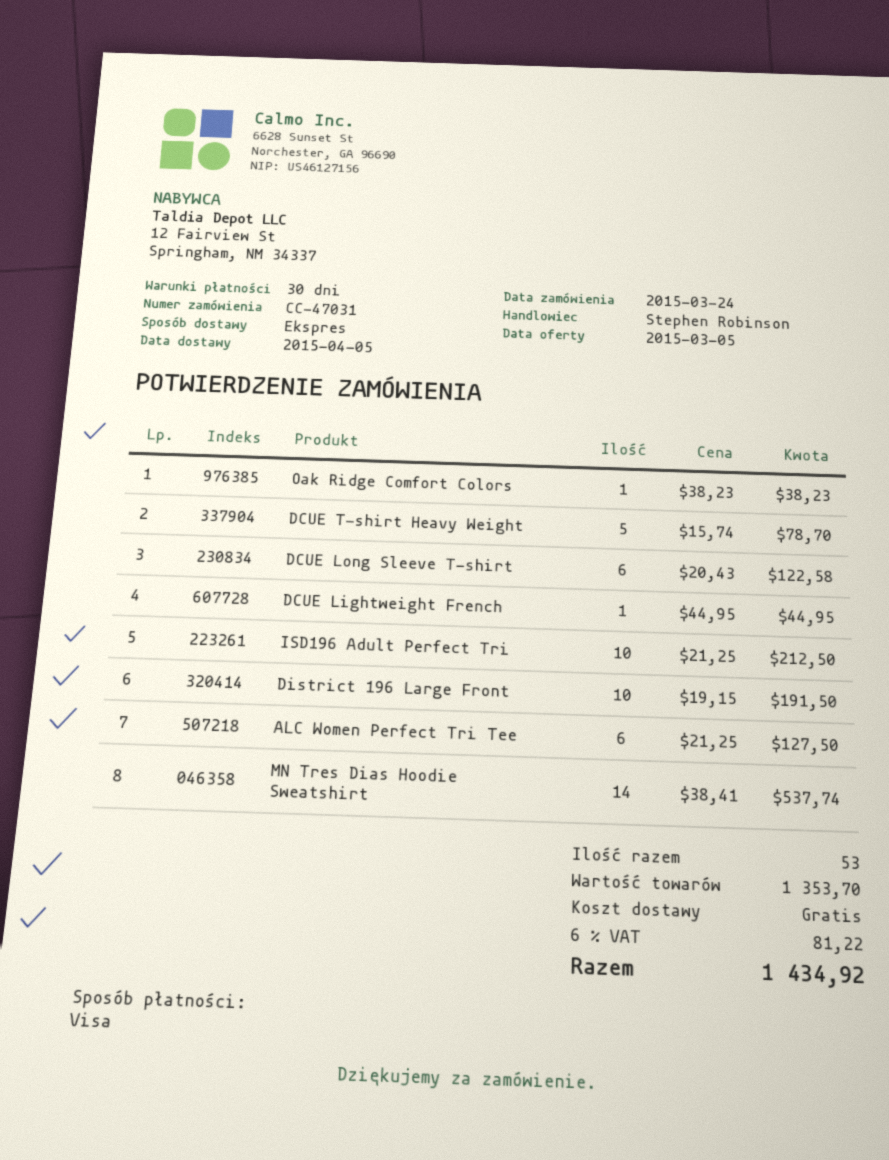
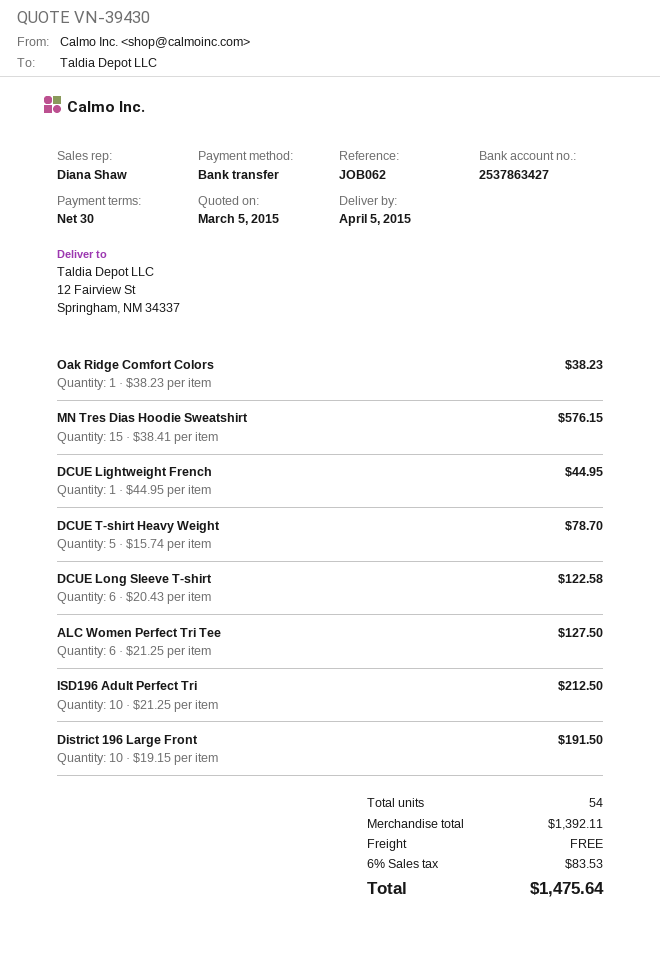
sales rep: Stephen Robinson -> Diana Shaw
payment method: Visa -> bank transfer
MN Tres Dias Hoodie Sweatshirt: 14 x 38.41 = 537.74 -> 15 x 38.41 = 576.15
total quantity: 53 -> 54
subtotal: 1353.70 -> 1392.11
tax: 6% = 81.22 -> 6% = 83.53
total: 1434.92 -> 1475.64

